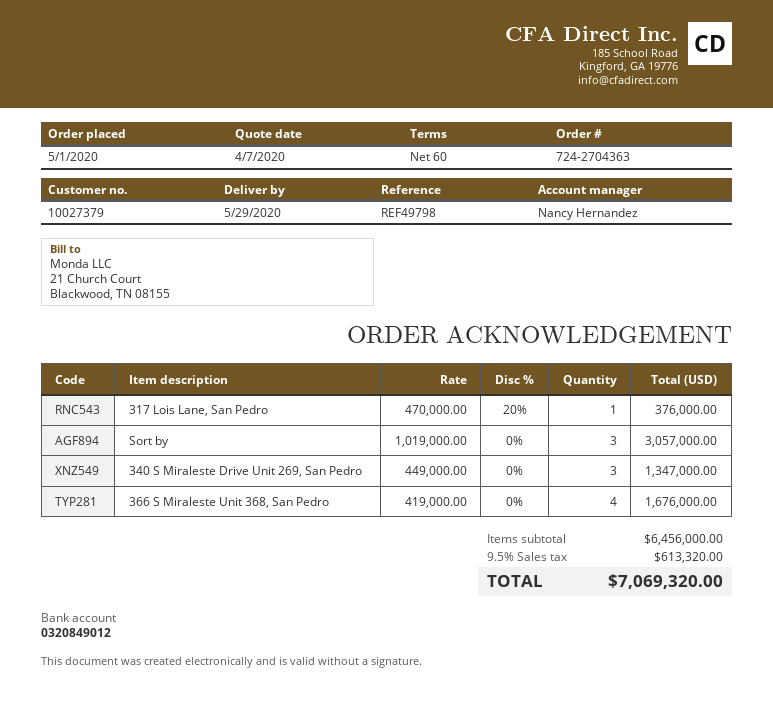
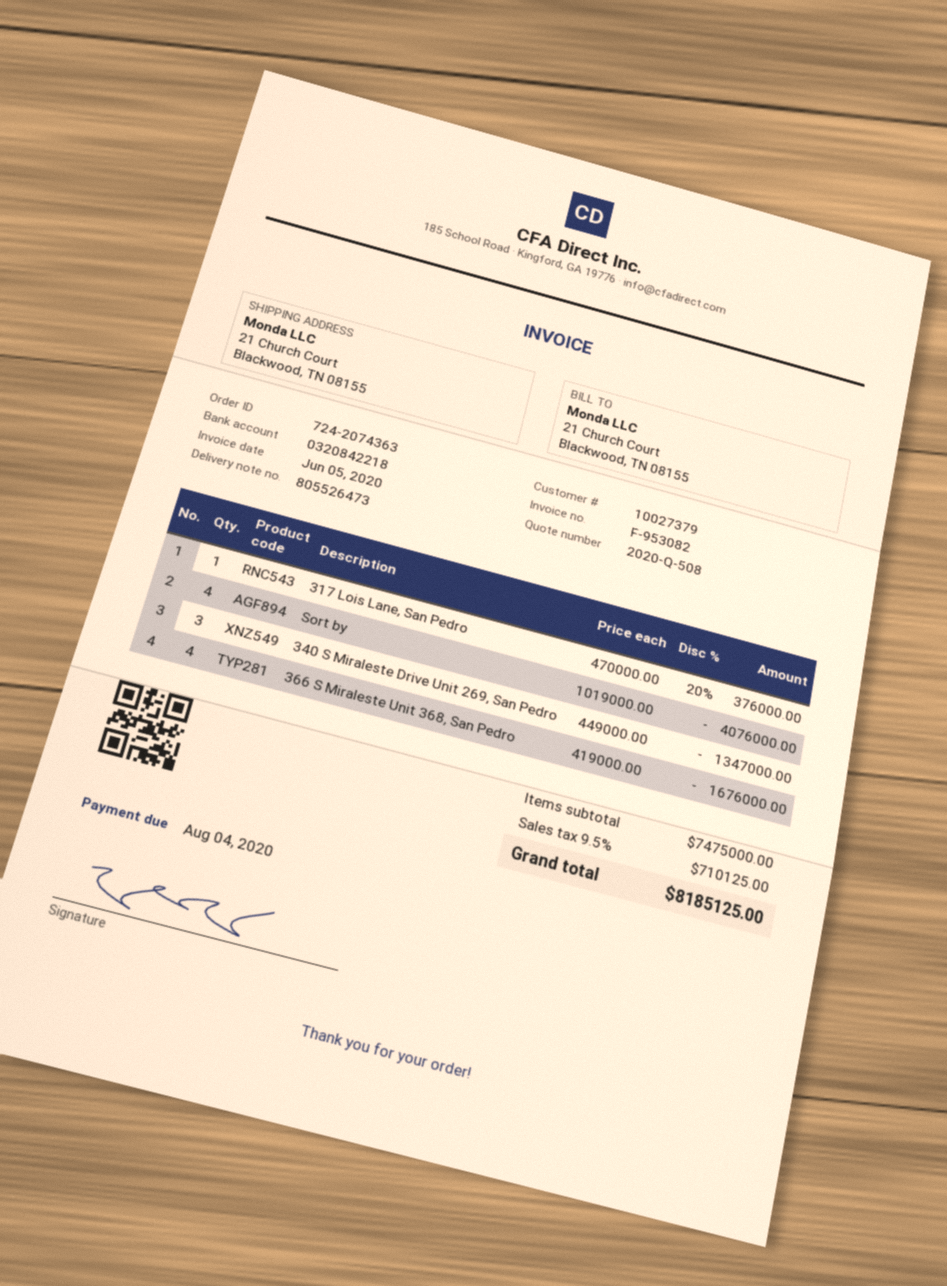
order number: 724-2704363 -> 724-2074363
bank account: 0320849012 -> 0320842218
Sort by: 3 x 1019000.00 = 3057000.00 -> 4 x 1019000.00 = 4076000.00
subtotal: 6456000.00 -> 7475000.00
tax: 9.5% = 613320.00 -> 9.5% = 710125.00
total: 7069320.00 -> 8185125.00

